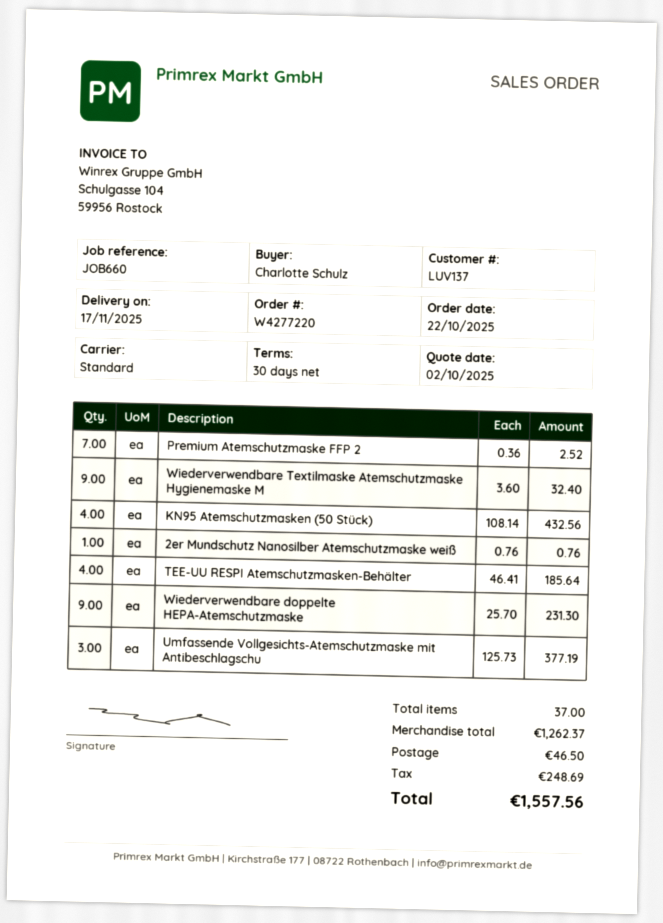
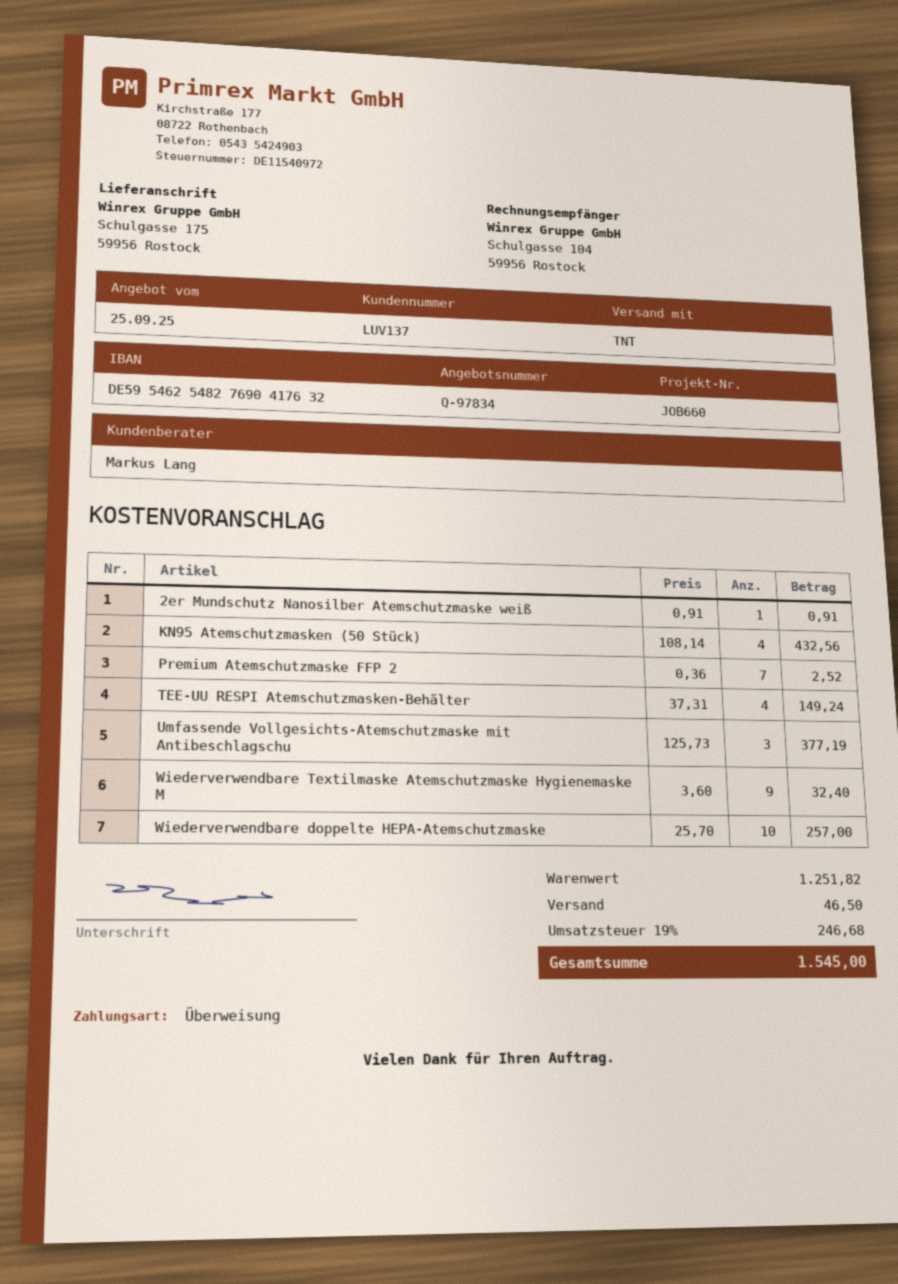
quote date: 2025-10-02 -> 2025-09-25
shipping method: standard -> TNT
2er Mundschutz Nanosilber Atemschutzmaske weiß: 1 x 0.76 = 0.76 -> 1 x 0.91 = 0.91
TEE-UU RESPI Atemschutzmasken-Behälter: 4 x 46.41 = 185.64 -> 4 x 37.31 = 149.24
Wiederverwendbare doppelte HEPA-Atemschutzmaske: 9 x 25.70 = 231.30 -> 10 x 25.70 = 257.00
subtotal: 1262.37 -> 1251.82
tax: 248.69 -> 246.68
total: 1557.56 -> 1545.00

